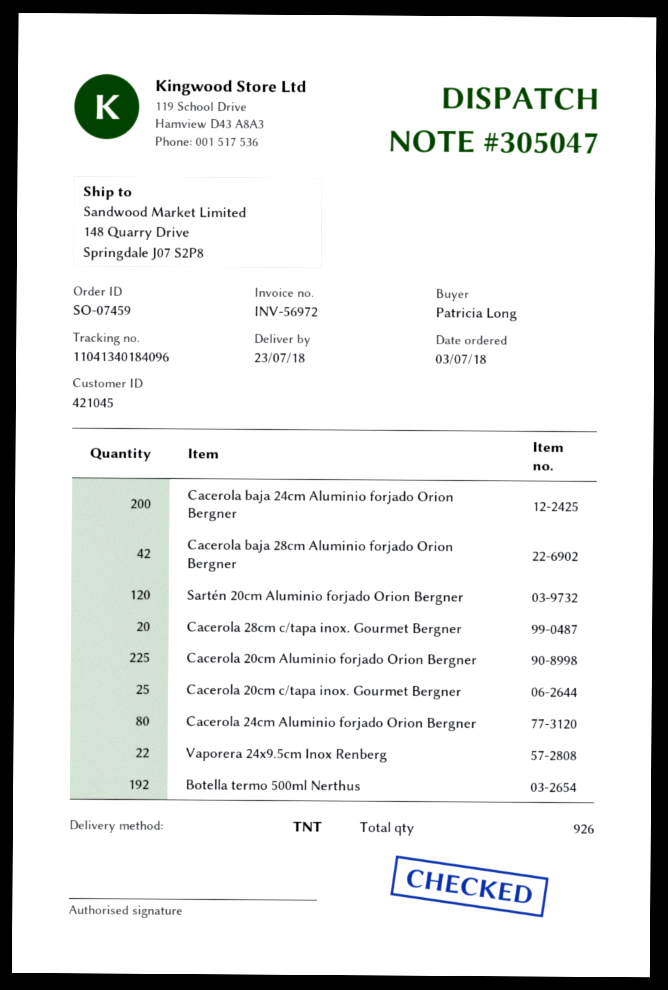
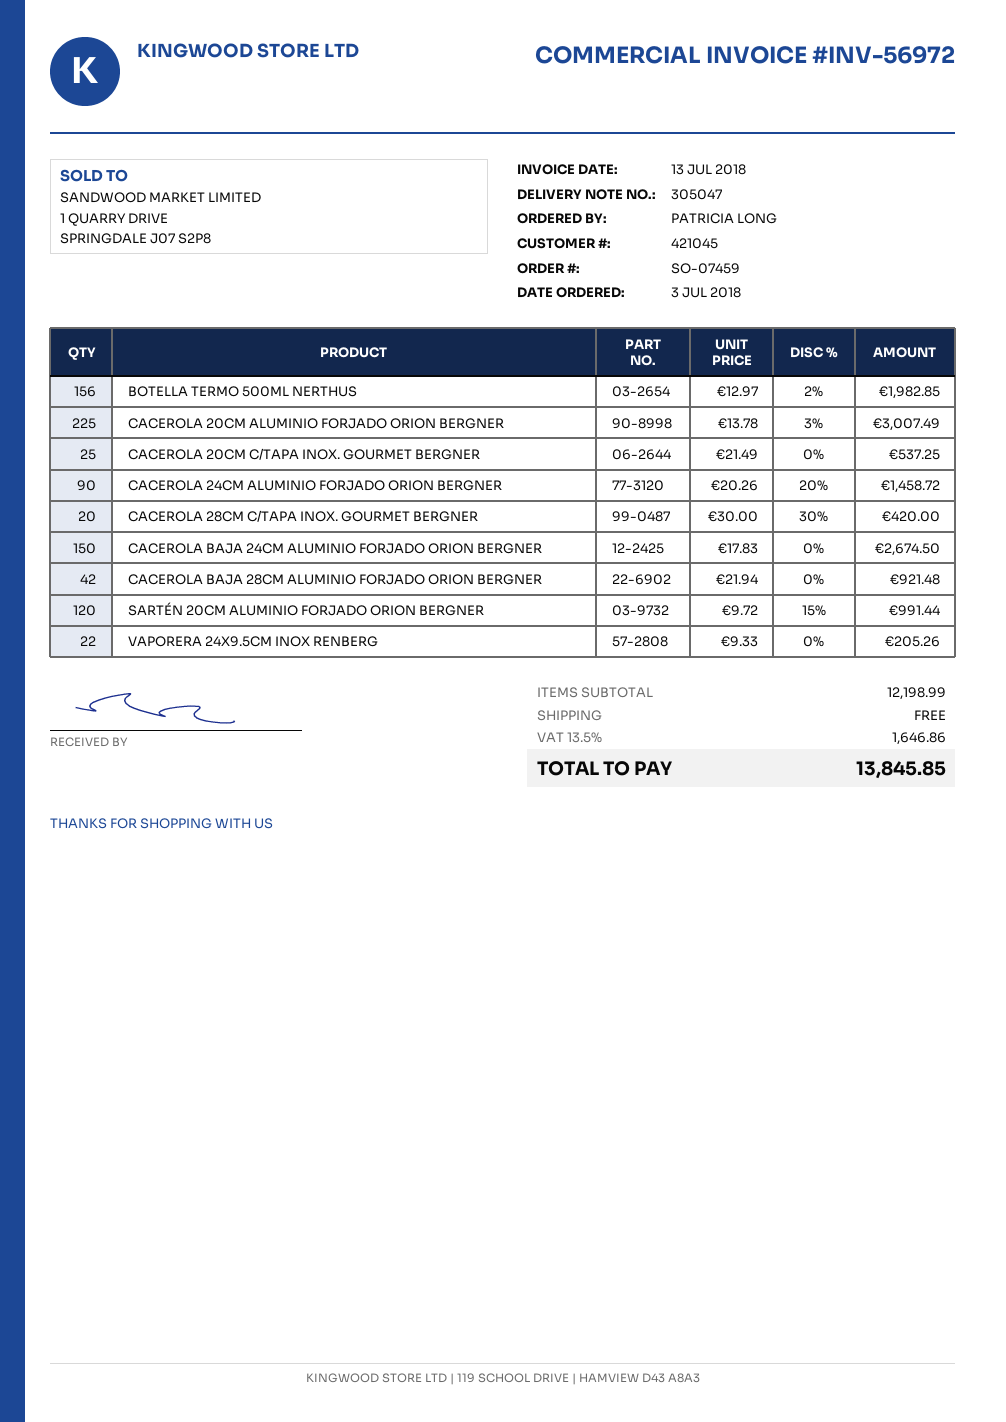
Cacerola baja 24cm Aluminio forjado Orion Bergner: 200 -> 150
Cacerola 24cm Aluminio forjado Orion Bergner: 80 -> 90
Botella termo 500ml Nerthus: 192 -> 156

